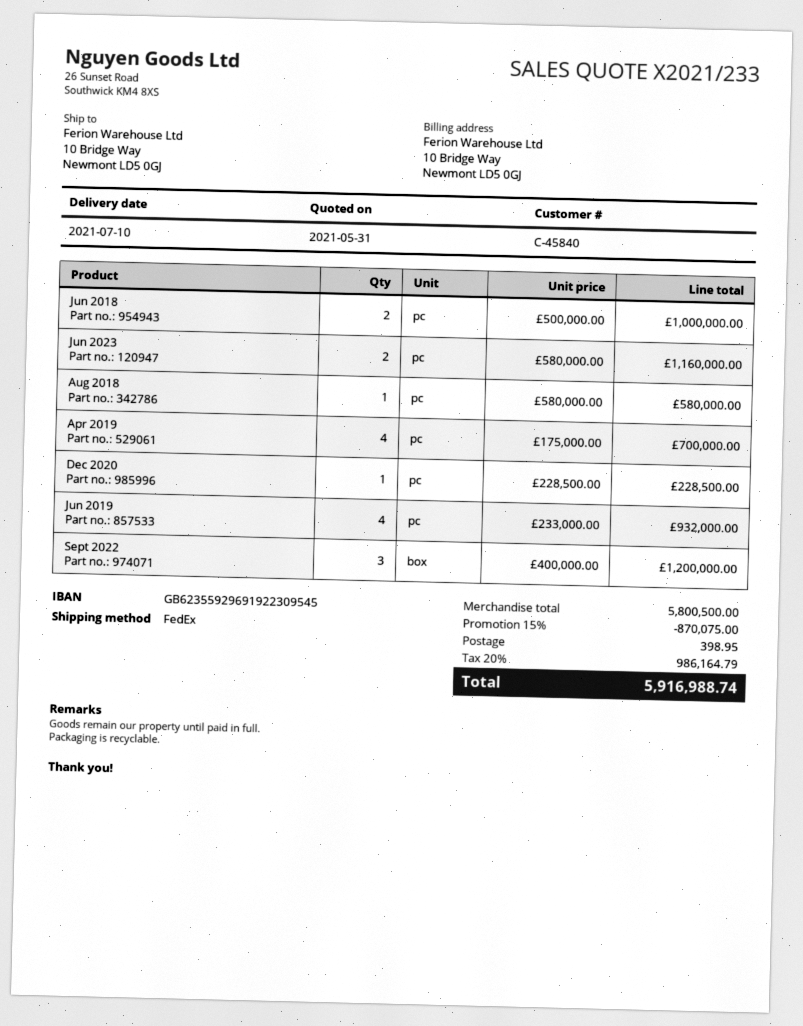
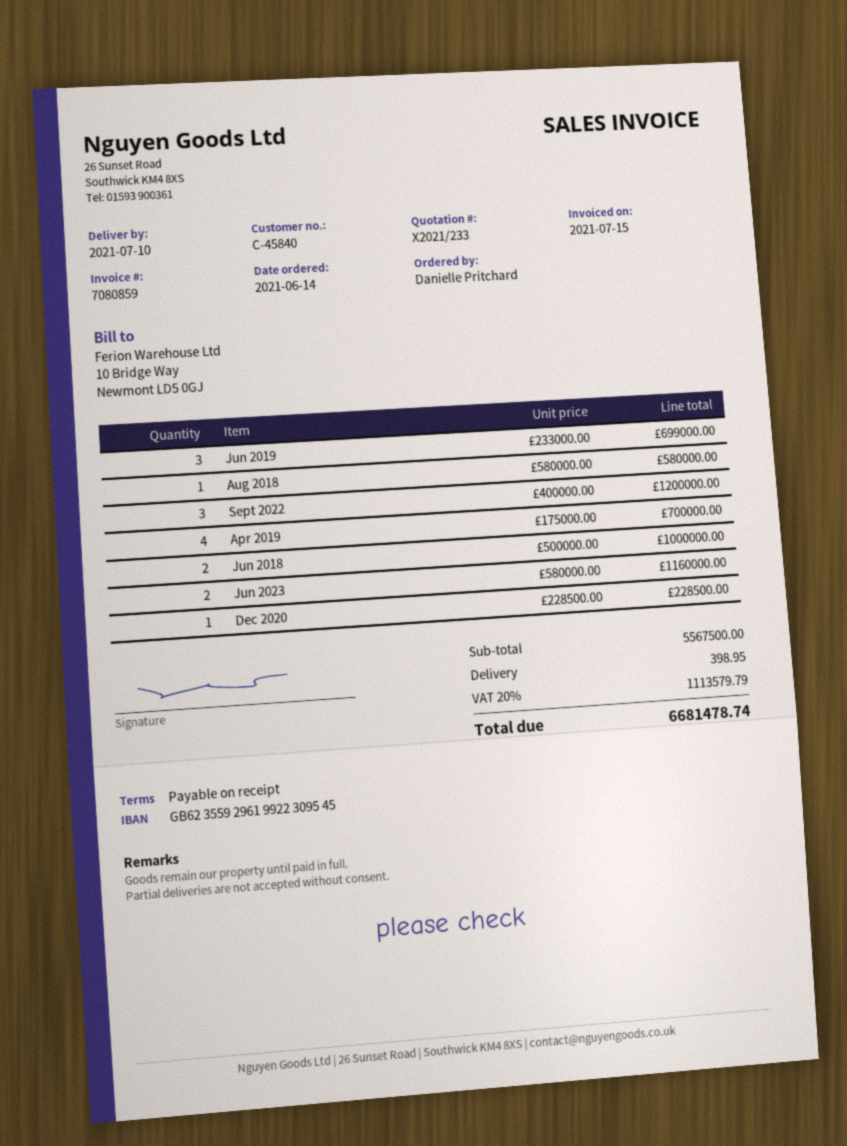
bank account: GB62355929691922309545 -> GB62355929619922309545
Jun 2019: 4 x 233000.00 = 932000.00 -> 3 x 233000.00 = 699000.00
subtotal: 5800500.00 -> 5567500.00
discount: 15% = 870075.00 -> none
tax: 20% = 986164.79 -> 20% = 1113579.79
total: 5916988.74 -> 6681478.74

